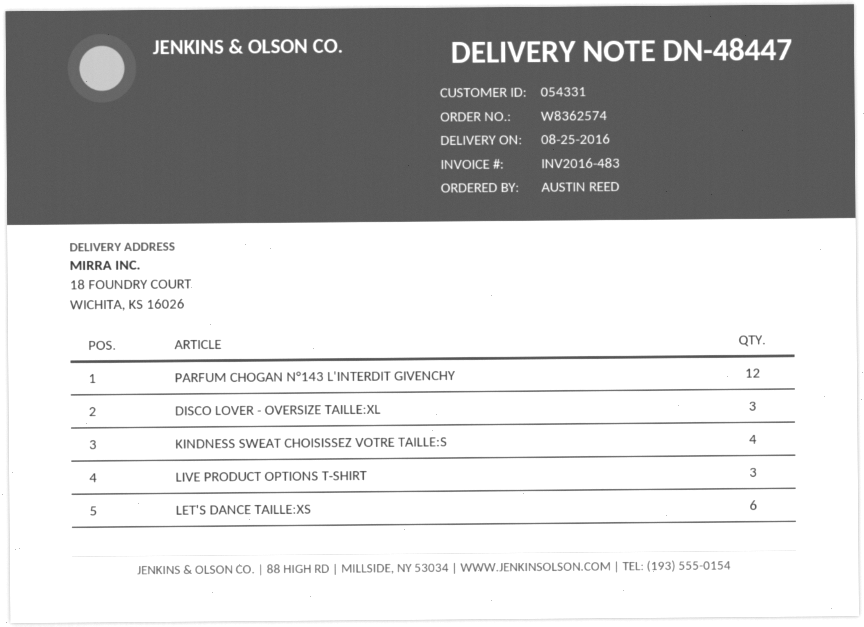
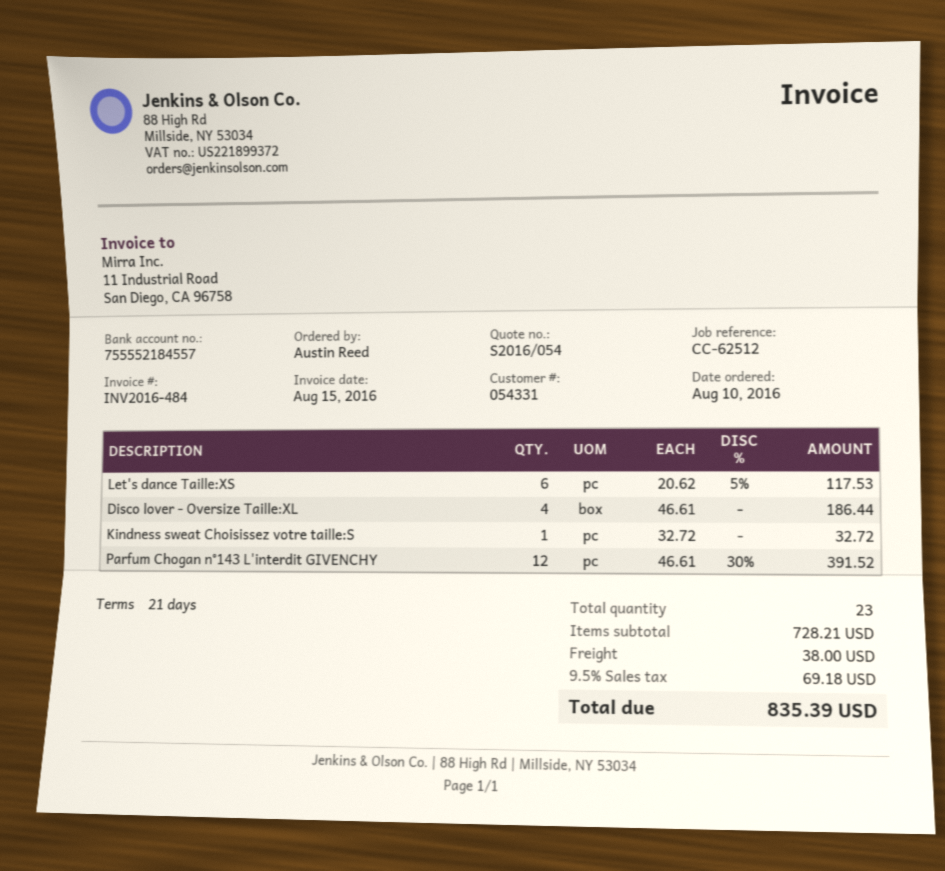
invoice number: INV2016-483 -> INV2016-484
DISCO LOVER - OVERSIZE TAILLE:XL: 3 -> 4
KINDNESS SWEAT CHOISISSEZ VOTRE TAILLE:S: 4 -> 1
LIVE PRODUCT OPTIONS T-SHIRT: 3 -> none

